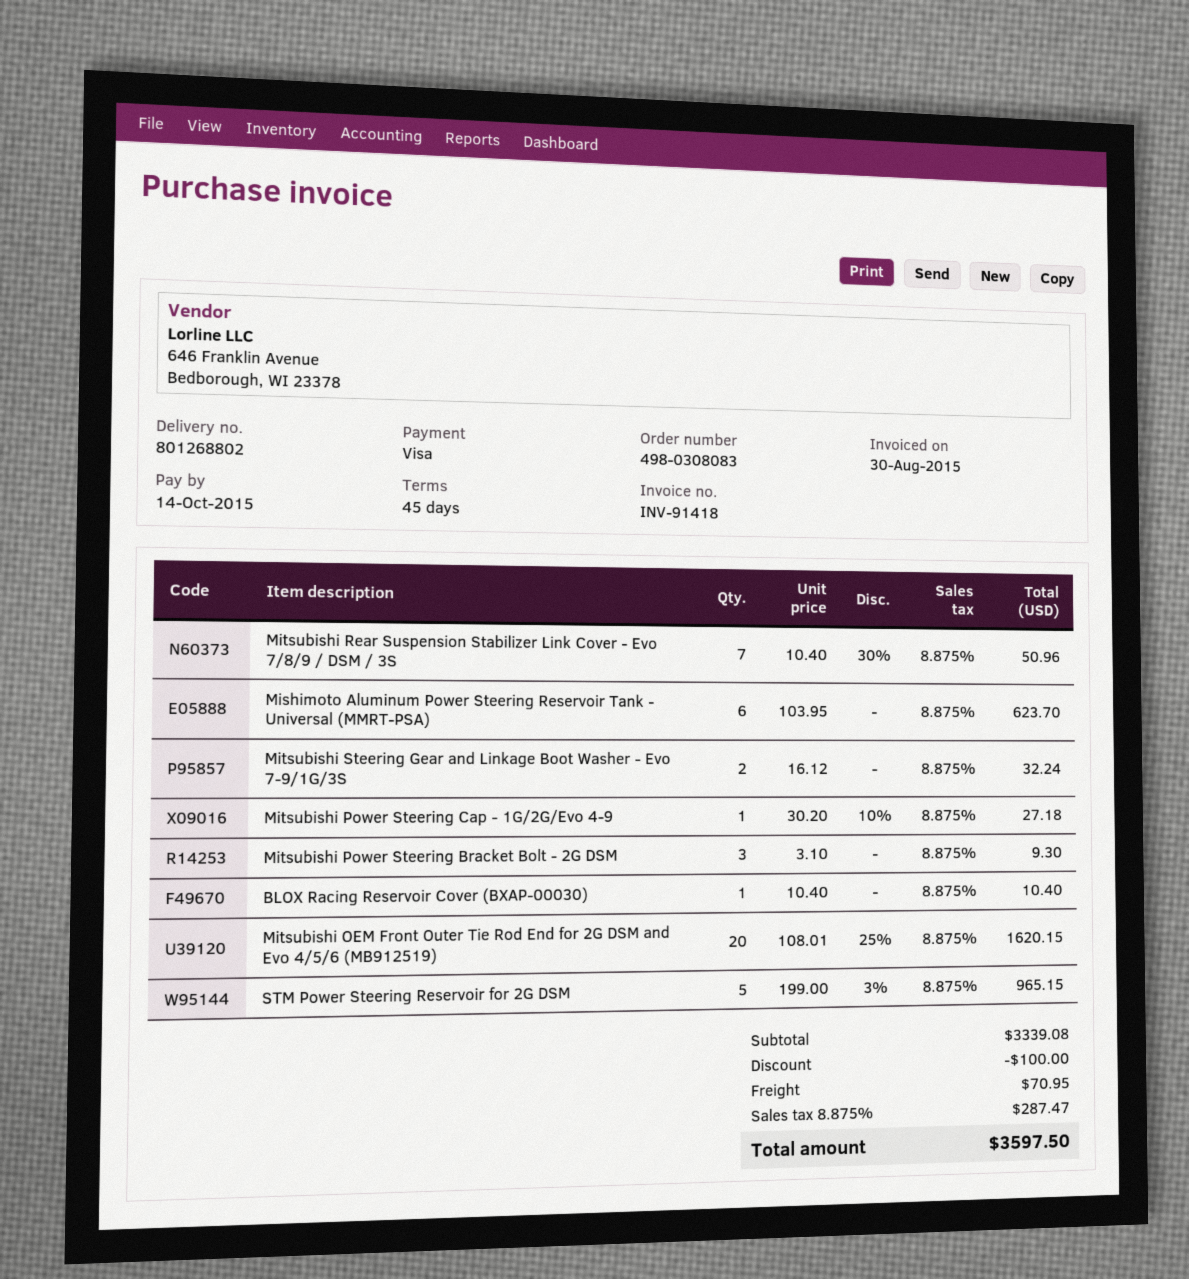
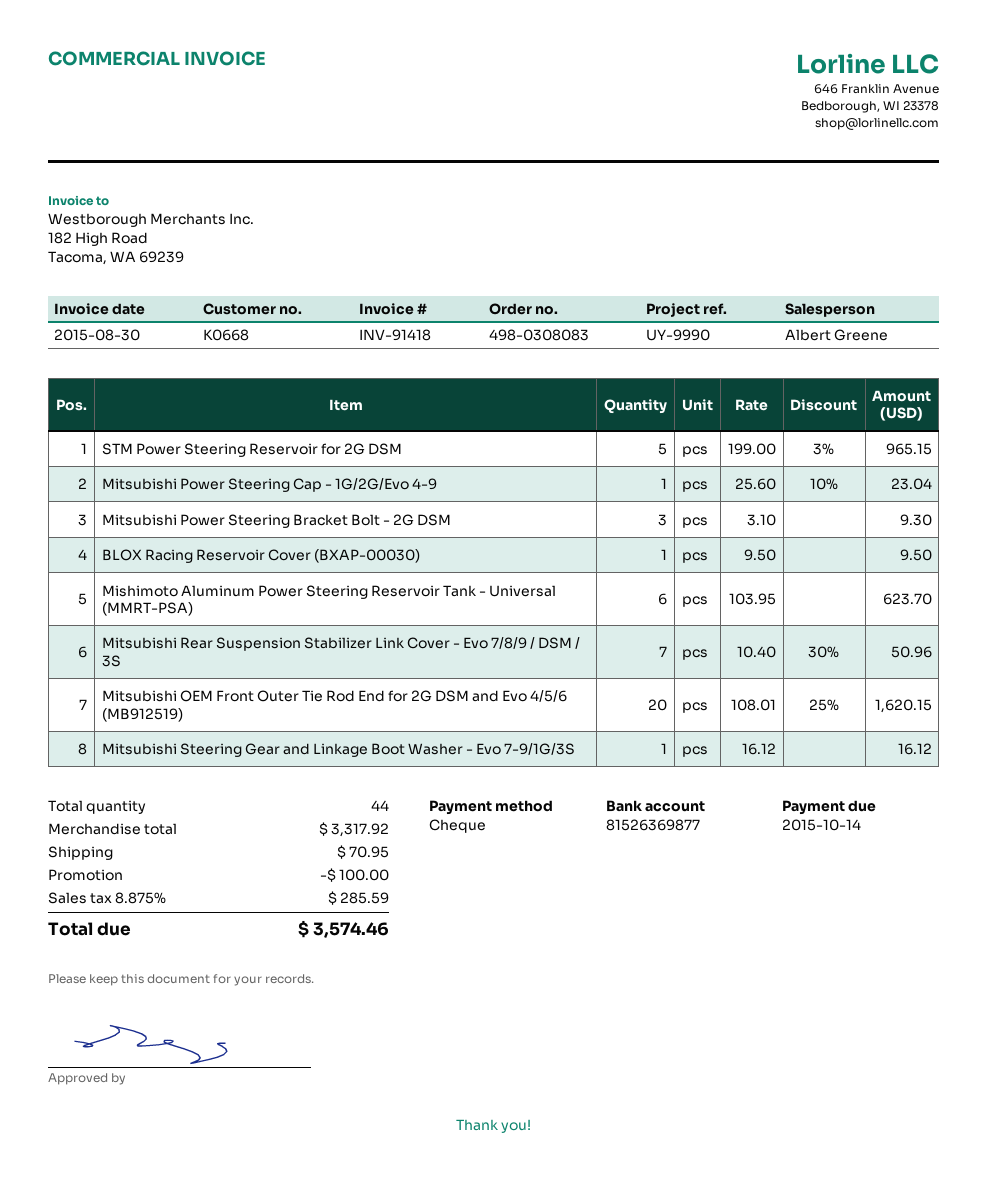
payment method: Visa -> cheque
Mitsubishi Steering Gear and Linkage Boot Washer - Evo 7-9/1G/3S: 2 x 16.12 = 32.24 -> 1 x 16.12 = 16.12
Mitsubishi Power Steering Cap - 1G/2G/Evo 4-9: 1 x 30.20 - 10% = 27.18 -> 1 x 25.60 - 10% = 23.04
BLOX Racing Reservoir Cover (BXAP-00030): 1 x 10.40 = 10.40 -> 1 x 9.50 = 9.50
subtotal: 3339.08 -> 3317.92
tax: 8.875% = 287.47 -> 8.875% = 285.59
total: 3597.50 -> 3574.46

